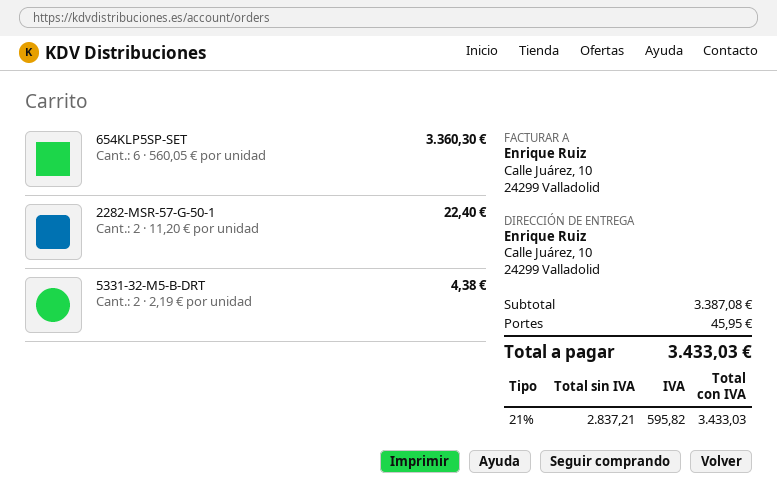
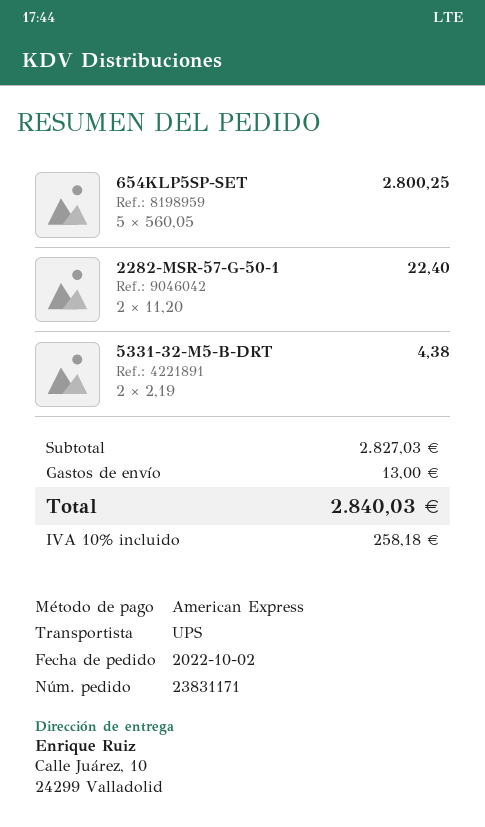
654KLP5SP-SET: 6 x 560.05 = 3360.30 -> 5 x 560.05 = 2800.25
subtotal: 3387.08 -> 2827.03
shipping: 45.95 -> 13.00
tax: 21% = 595.82 -> 10% = 258.18
total: 3433.03 -> 2840.03

